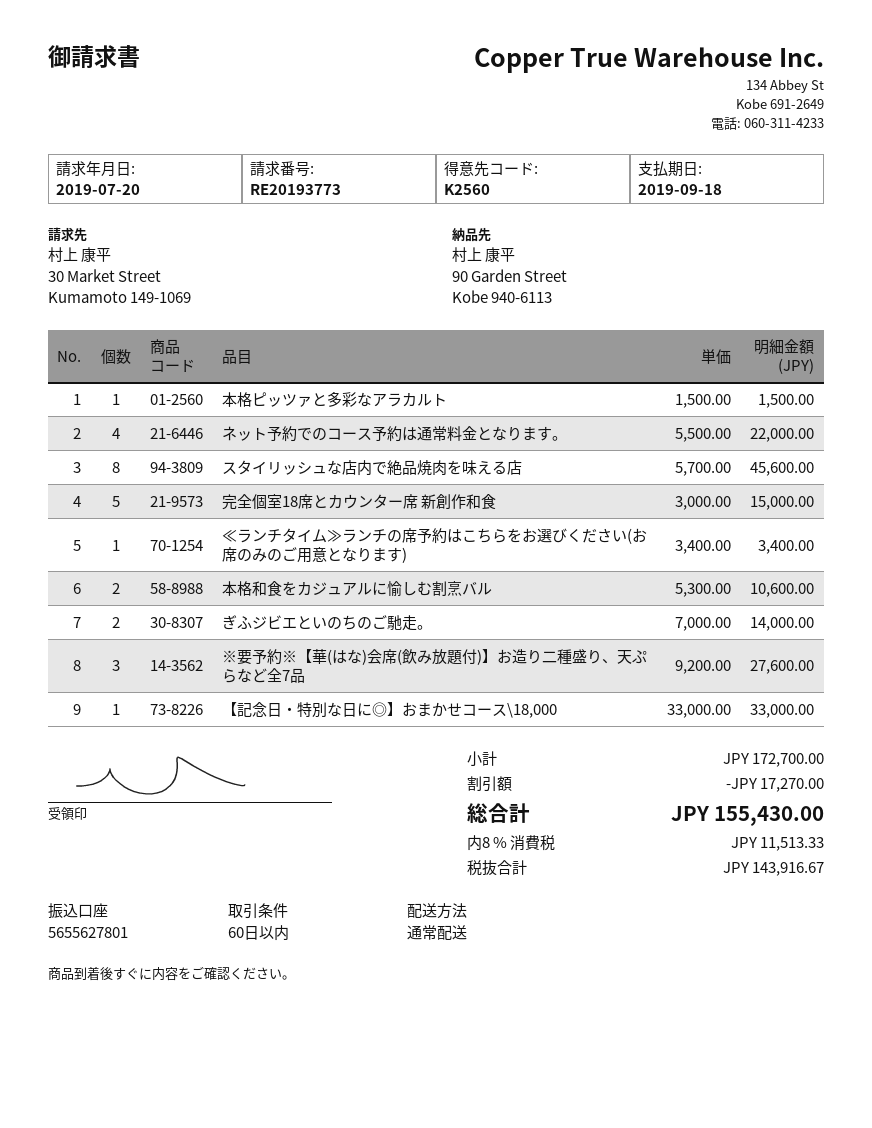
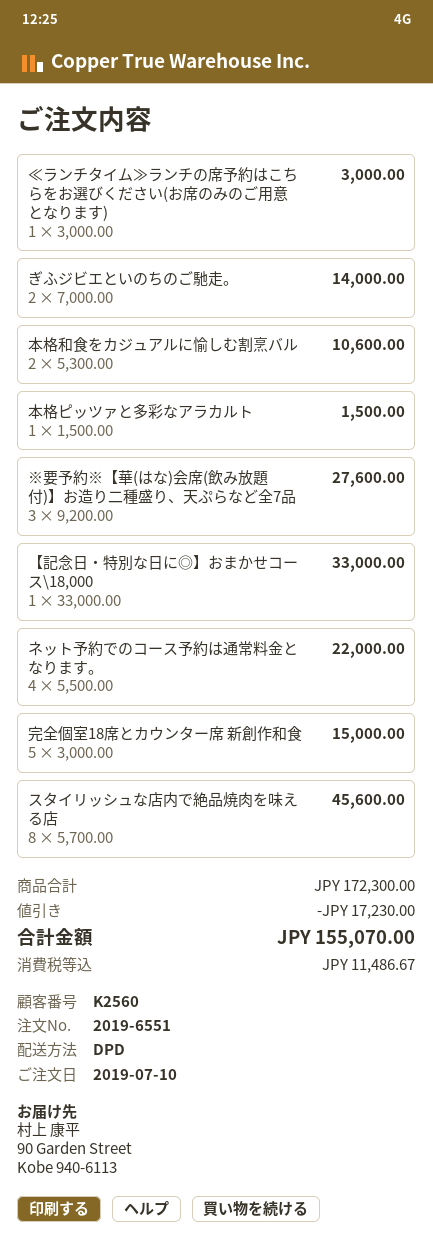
shipping method: standard -> DPD
≪ランチタイム≫ランチの席予約はこちらをお選びください(お席のみのご用意となります): 1 x 3400.00 = 3400.00 -> 1 x 3000.00 = 3000.00
subtotal: 172700.00 -> 172300.00
discount: 17270.00 -> 17230.00
tax: 11513.33 -> 11486.67
total: 155430.00 -> 155070.00

